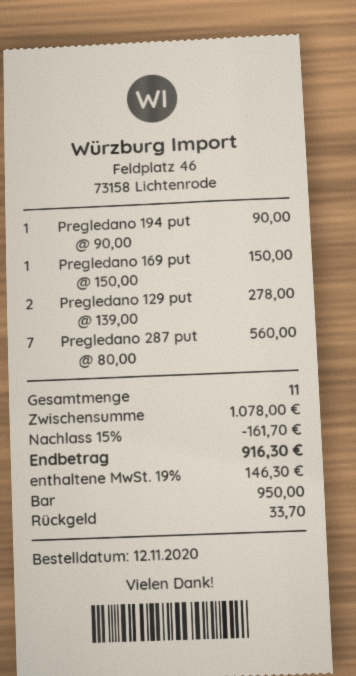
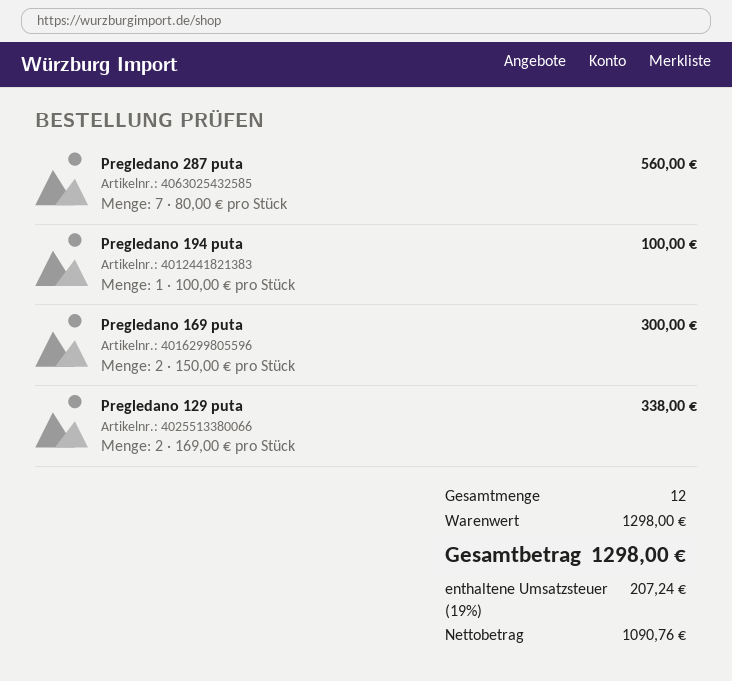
Pregledano 194 put: 1 x 90.00 = 90.00 -> 1 x 100.00 = 100.00
Pregledano 169 put: 1 x 150.00 = 150.00 -> 2 x 150.00 = 300.00
Pregledano 129 put: 2 x 139.00 = 278.00 -> 2 x 169.00 = 338.00
total quantity: 11 -> 12
subtotal: 1078.00 -> 1298.00
discount: 15% = 161.70 -> none
tax: 19% = 146.30 -> 19% = 207.24
total: 916.30 -> 1298.00

